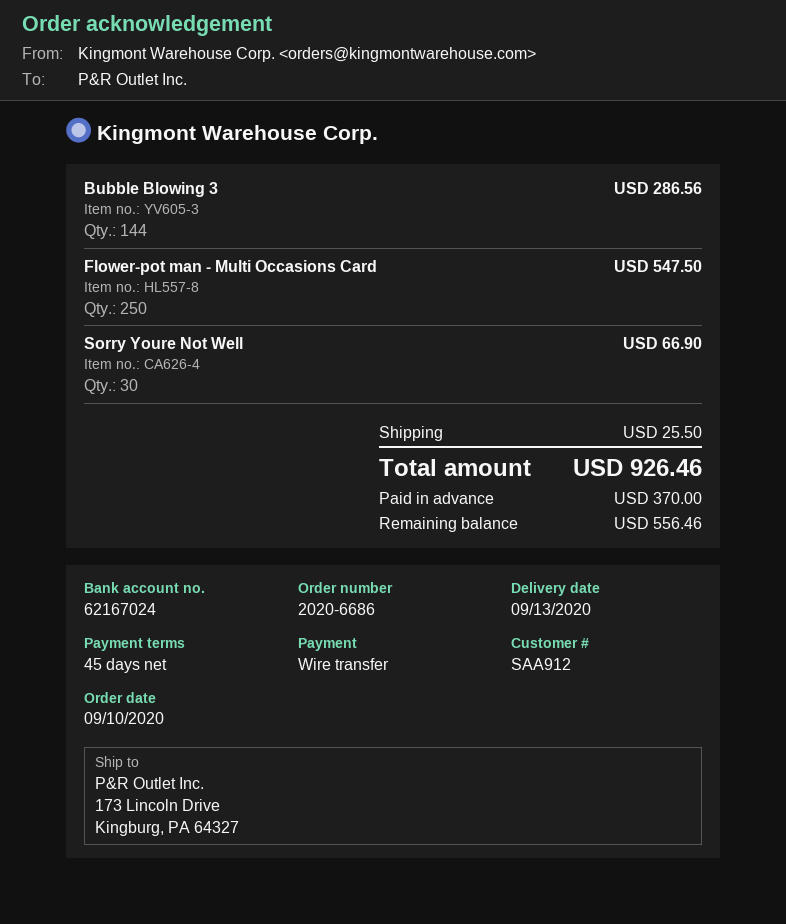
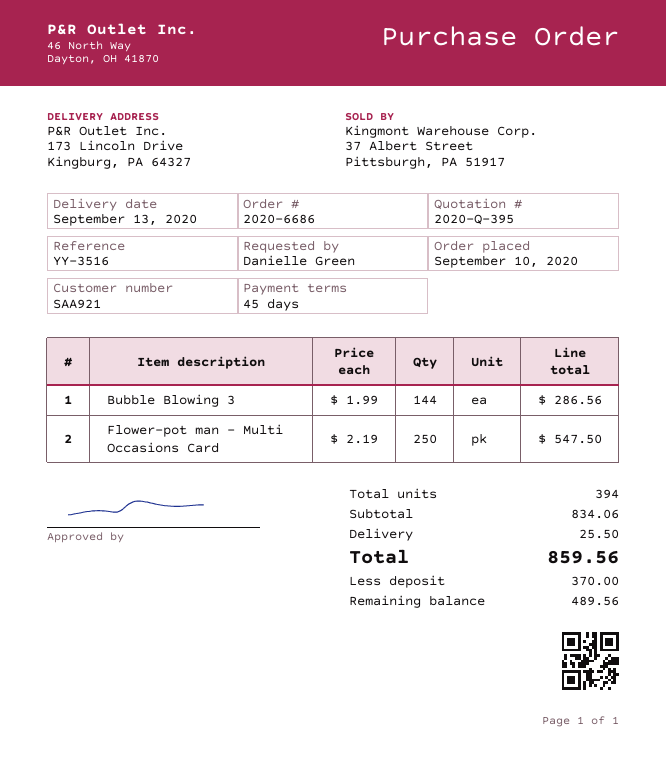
customer number: SAA912 -> SAA921
Sorry Youre Not Well: 30 for 66.90 -> none
total: 926.46 -> 859.56
balance: 556.46 -> 489.56

